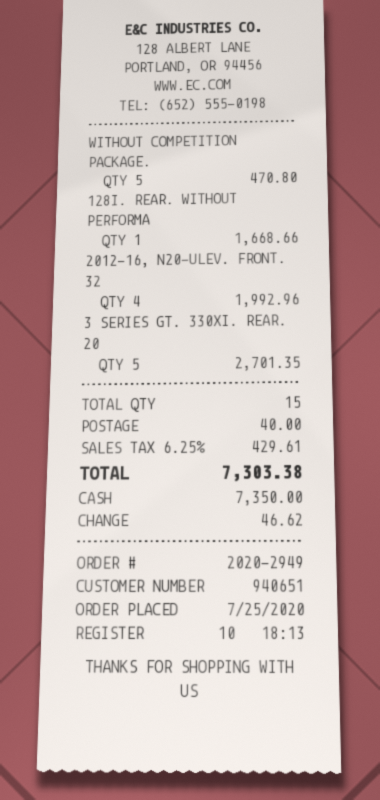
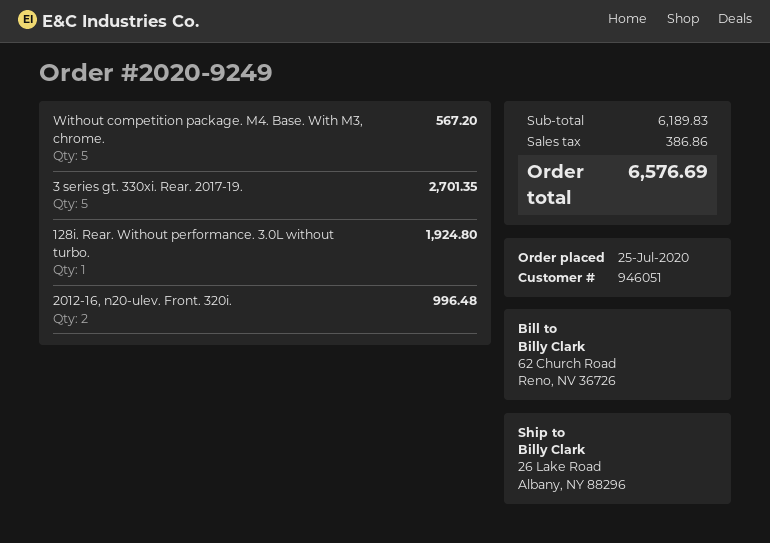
order number: 2020-2949 -> 2020-9249
customer number: 940651 -> 946051
WITHOUT COMPETITION PACKAGE.: 5 for 470.80 -> 5 for 567.20
128I. REAR. WITHOUT PERFORMA: 1 for 1668.66 -> 1 for 1924.80
2012-16, N20-ULEV. FRONT. 32: 4 for 1992.96 -> 2 for 996.48
shipping: 40.00 -> none
tax: 429.61 -> 386.86
total: 7303.38 -> 6576.69

